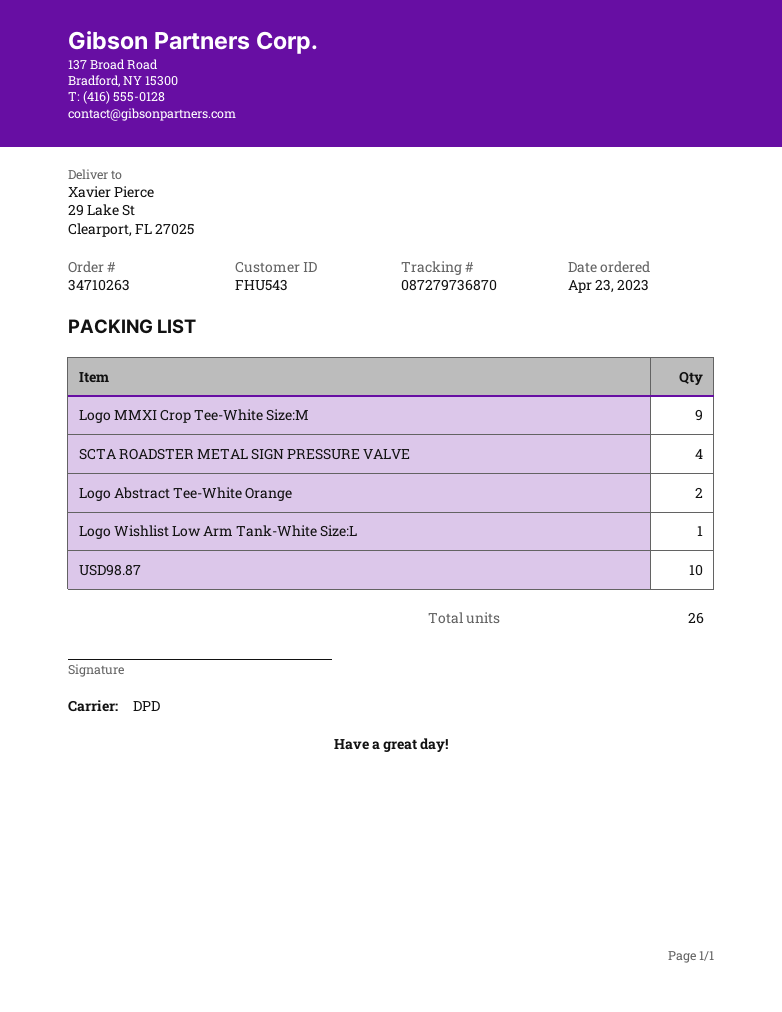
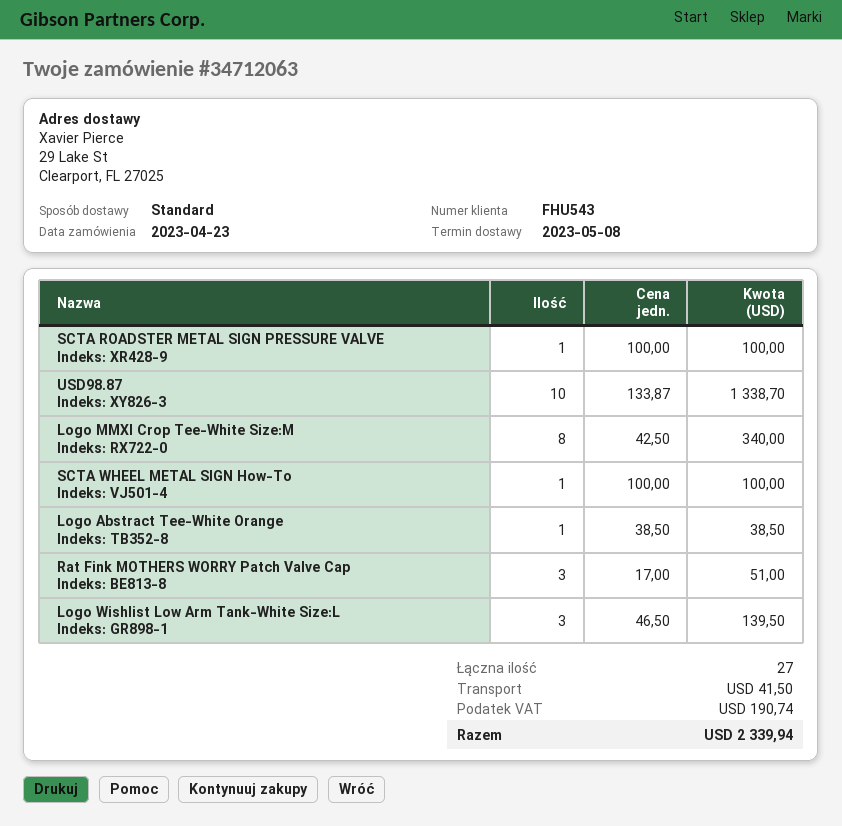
order number: 34710263 -> 34712063
shipping method: DPD -> standard
Logo MMXI Crop Tee-White Size:M: 9 -> 8
SCTA ROADSTER METAL SIGN PRESSURE VALVE: 4 -> 1
Logo Abstract Tee-White Orange: 2 -> 1
Logo Wishlist Low Arm Tank-White Size:L: 1 -> 3
SCTA WHEEL METAL SIGN How-To: none -> 1
Rat Fink MOTHERS WORRY Patch Valve Cap: none -> 3
total quantity: 26 -> 27

